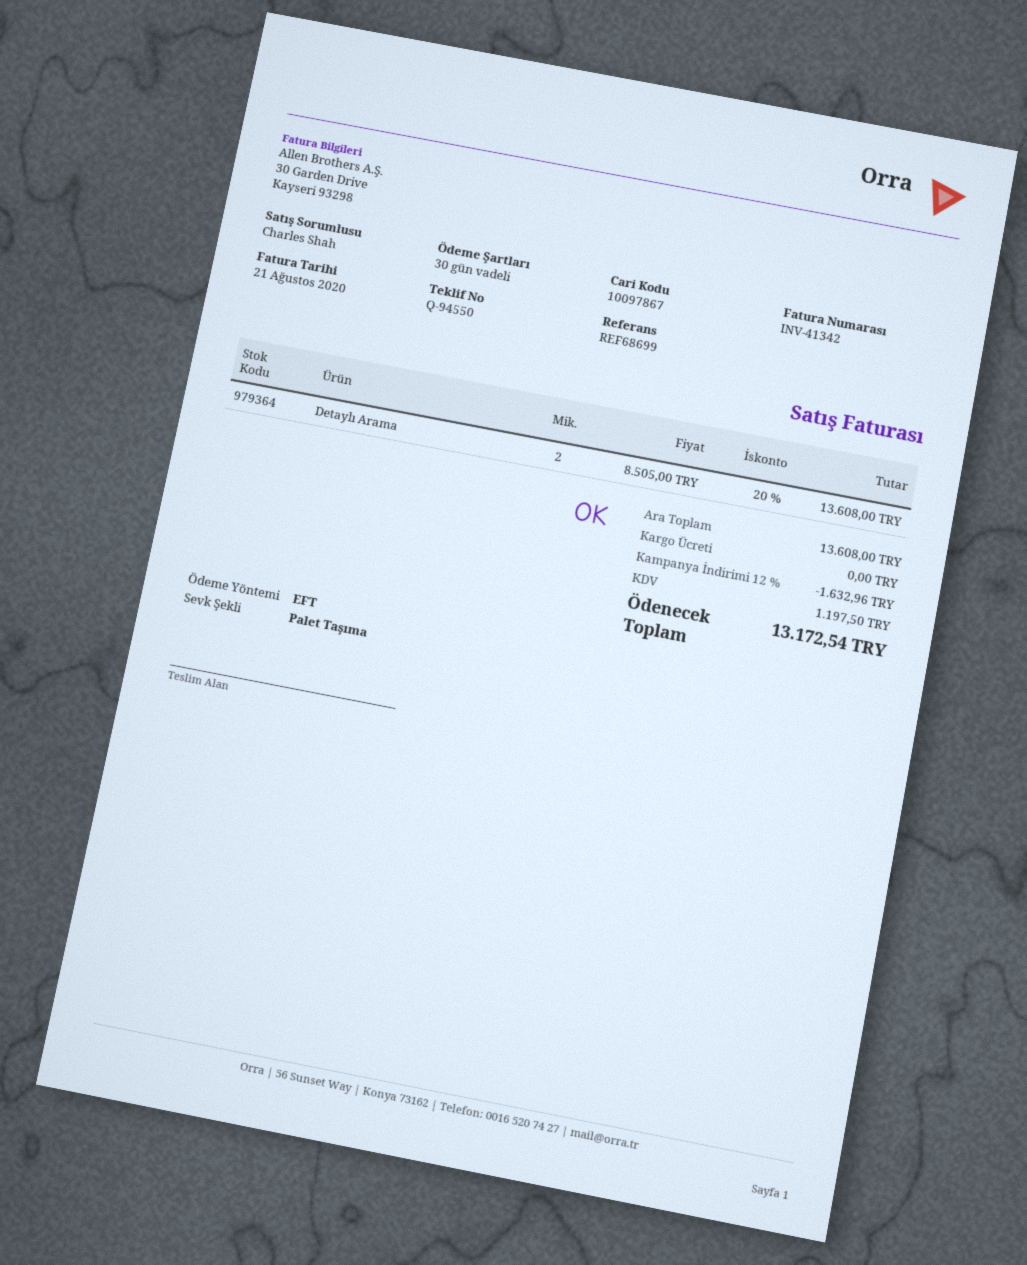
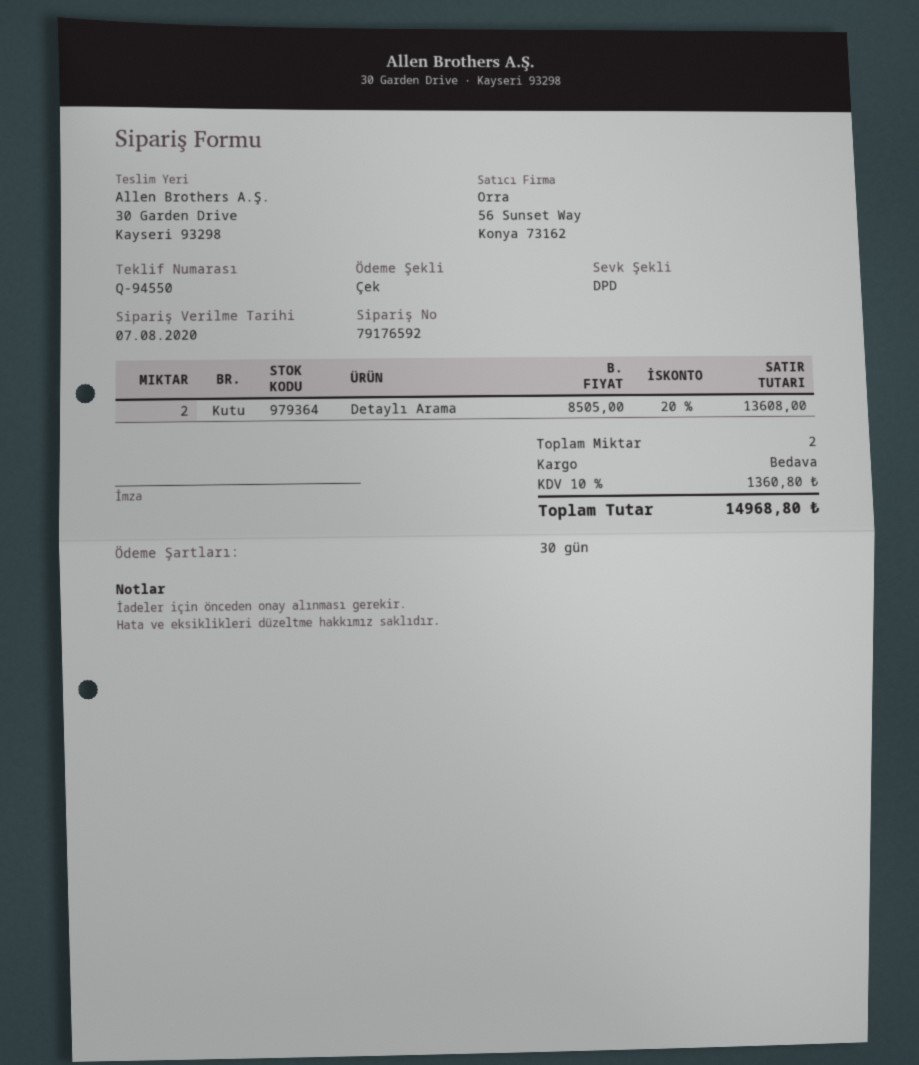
payment method: bank transfer -> cheque
shipping method: pallet freight -> DPD
discount: 12% = 1632.96 -> none
tax: 1197.50 -> 1360.80
total: 13172.54 -> 14968.80

